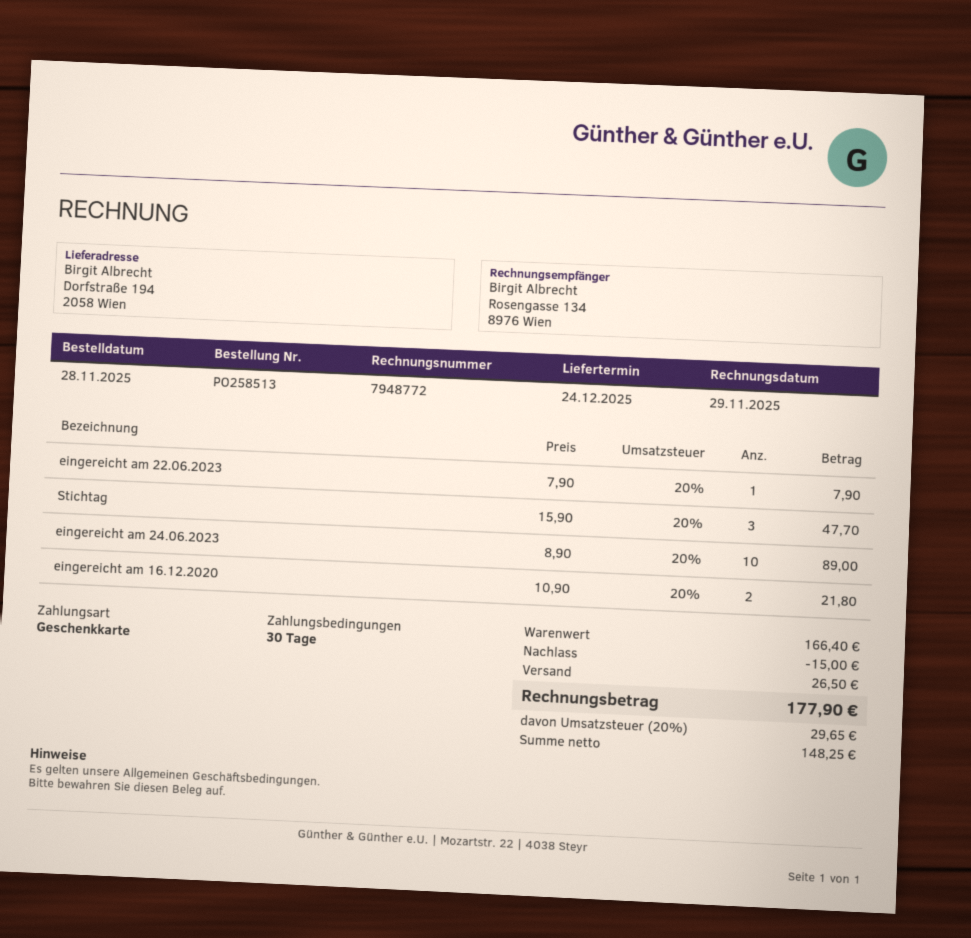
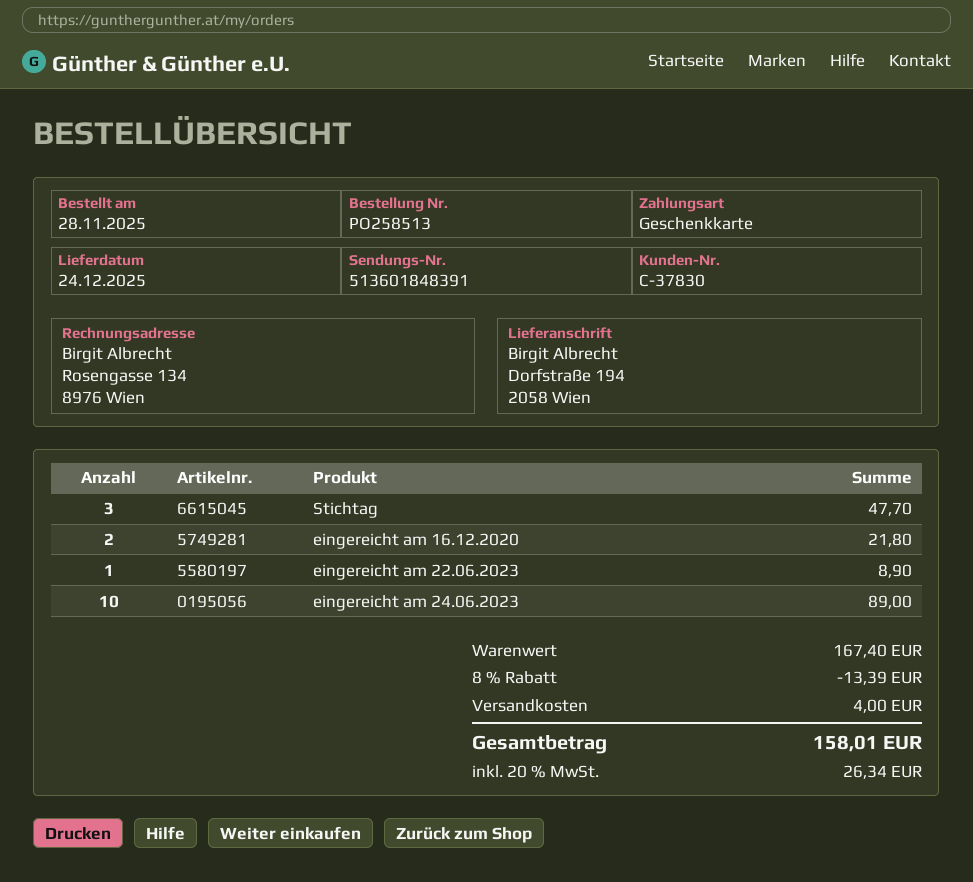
eingereicht am 22.06.2023: 1 for 7.90 -> 1 for 8.90
subtotal: 166.40 -> 167.40
discount: 15.00 -> 13.39
shipping: 26.50 -> 4.00
tax: 20% = 29.65 -> 20% = 26.34
total: 177.90 -> 158.01

